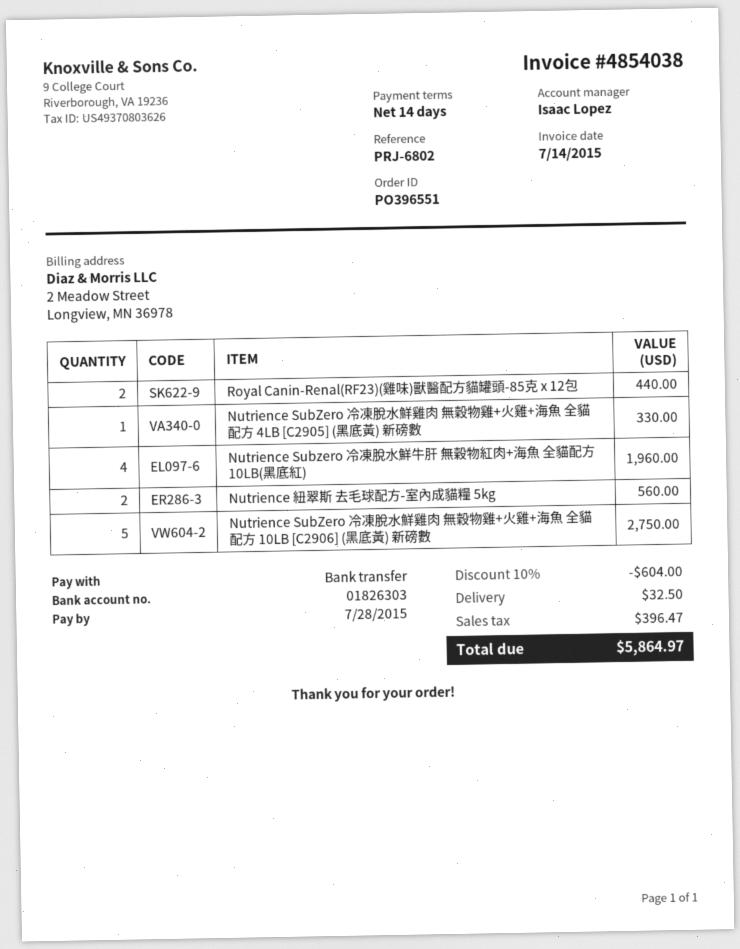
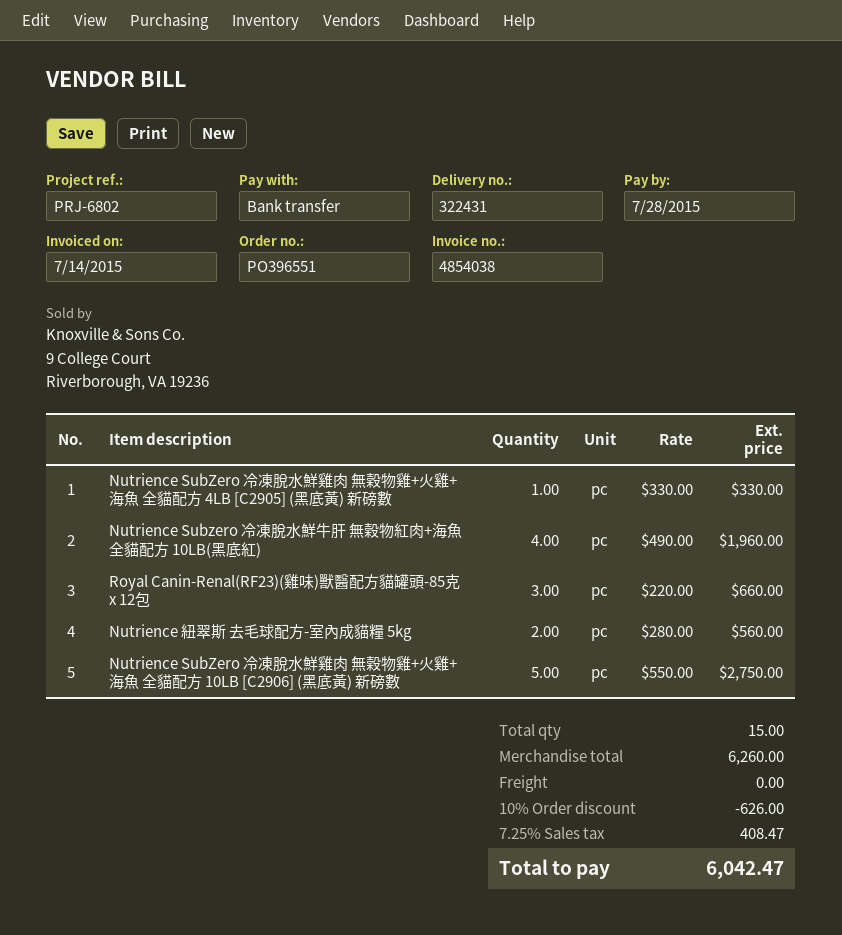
Royal Canin-Renal(RF23)(雞味)獸醫配方貓罐頭-85克 x 12包: 2 for 440.00 -> 3 for 660.00
discount: 10% = 604.00 -> 10% = 626.00
shipping: 32.50 -> 0.00
tax: 396.47 -> 408.47
total: 5864.97 -> 6042.47

